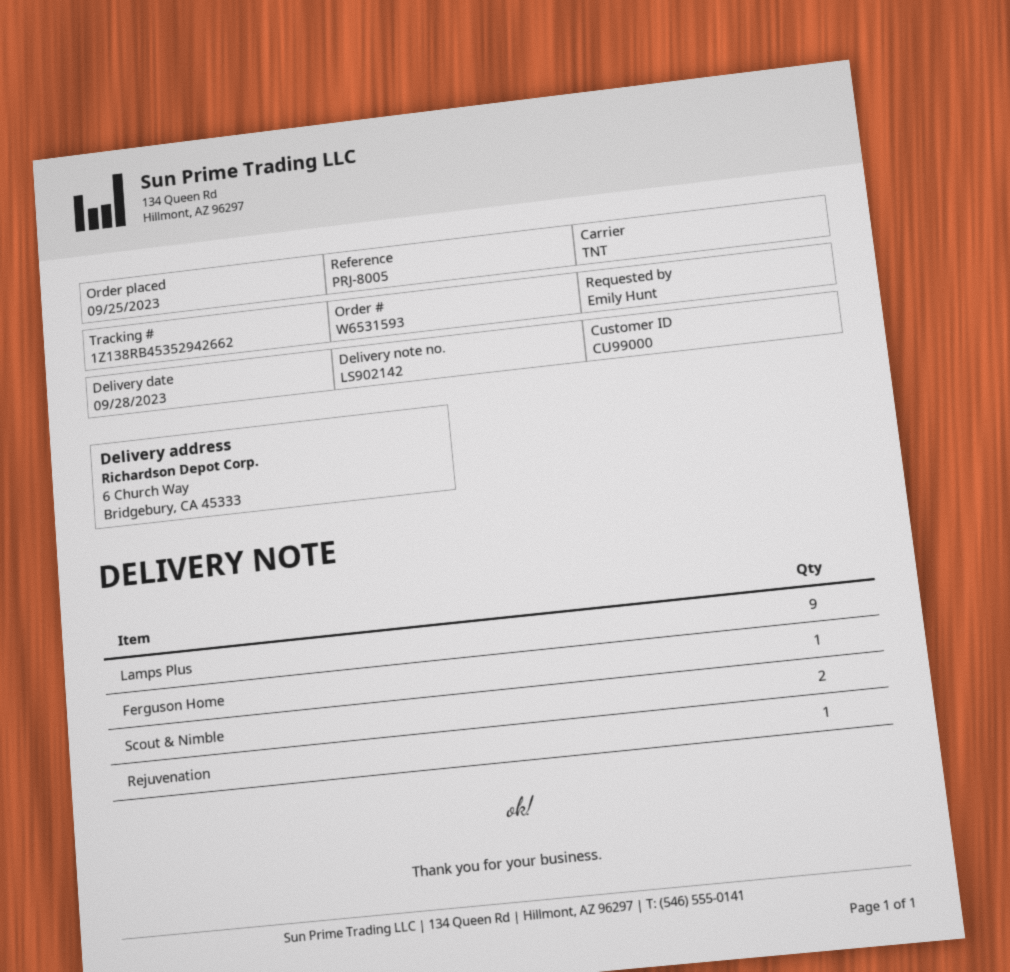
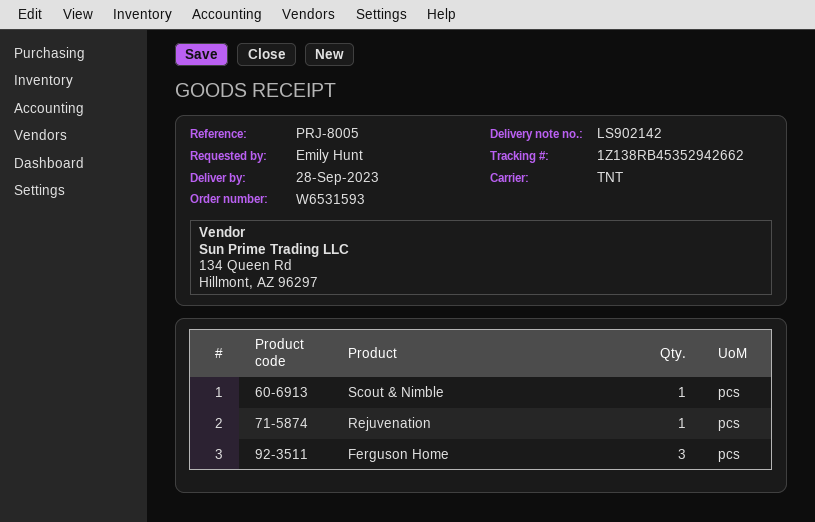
Lamps Plus: 9 -> none
Ferguson Home: 1 -> 3
Scout & Nimble: 2 -> 1

